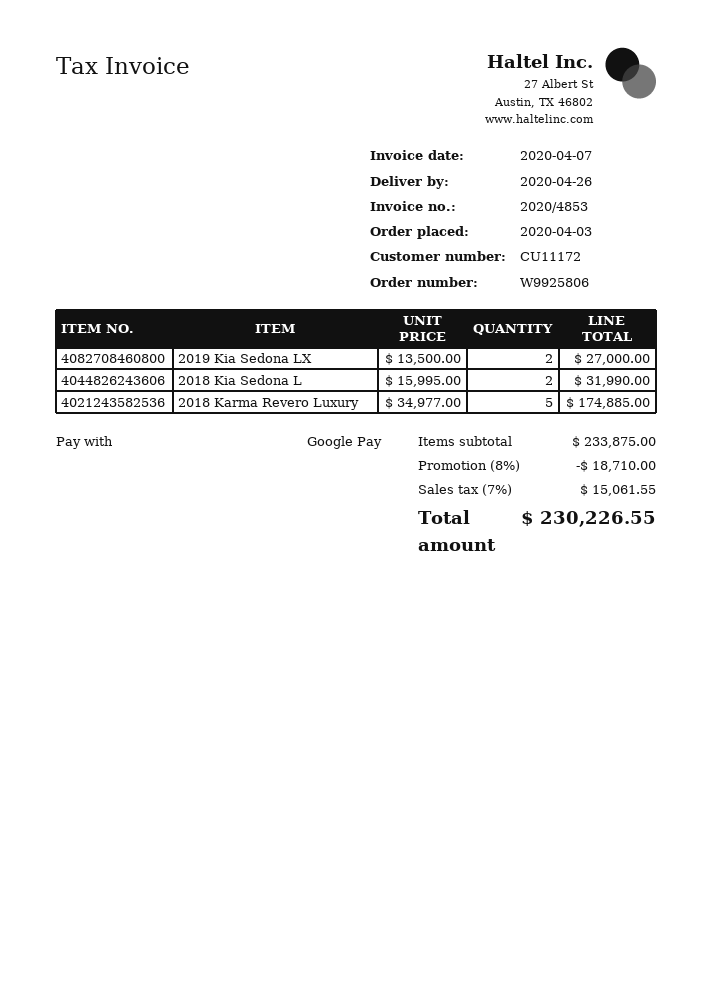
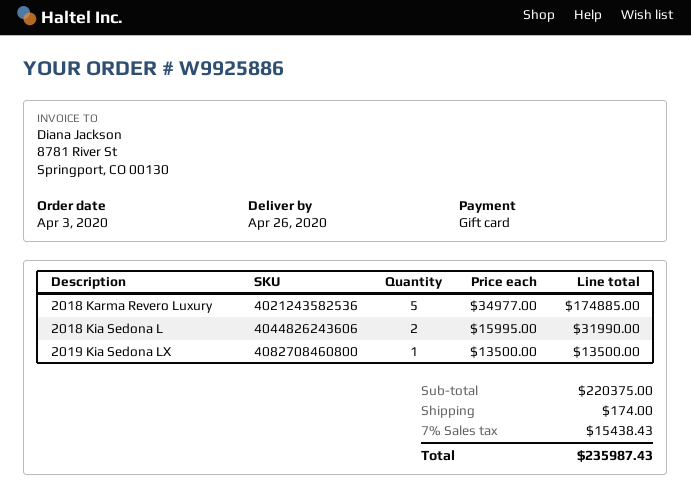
order number: W9925806 -> W9925886
payment method: Google Pay -> gift card
2019 Kia Sedona LX: 2 x 13500.00 = 27000.00 -> 1 x 13500.00 = 13500.00
subtotal: 233875.00 -> 220375.00
discount: 8% = 18710.00 -> none
shipping: none -> 174.00
tax: 7% = 15061.55 -> 7% = 15438.43
total: 230226.55 -> 235987.43

